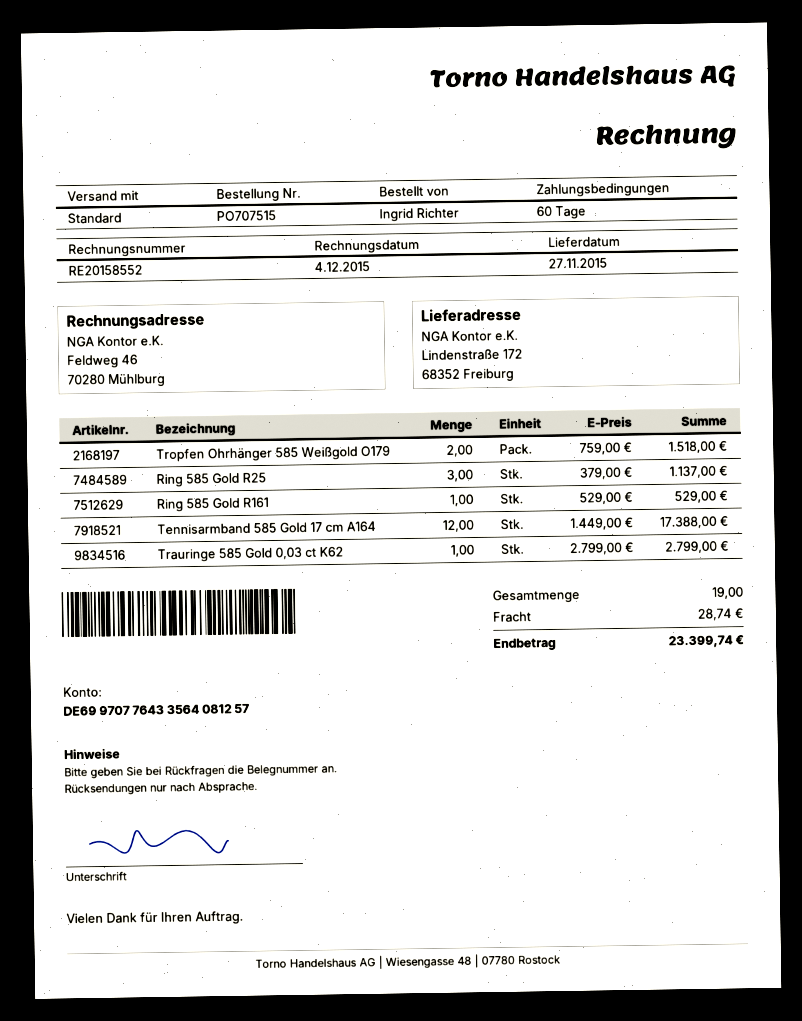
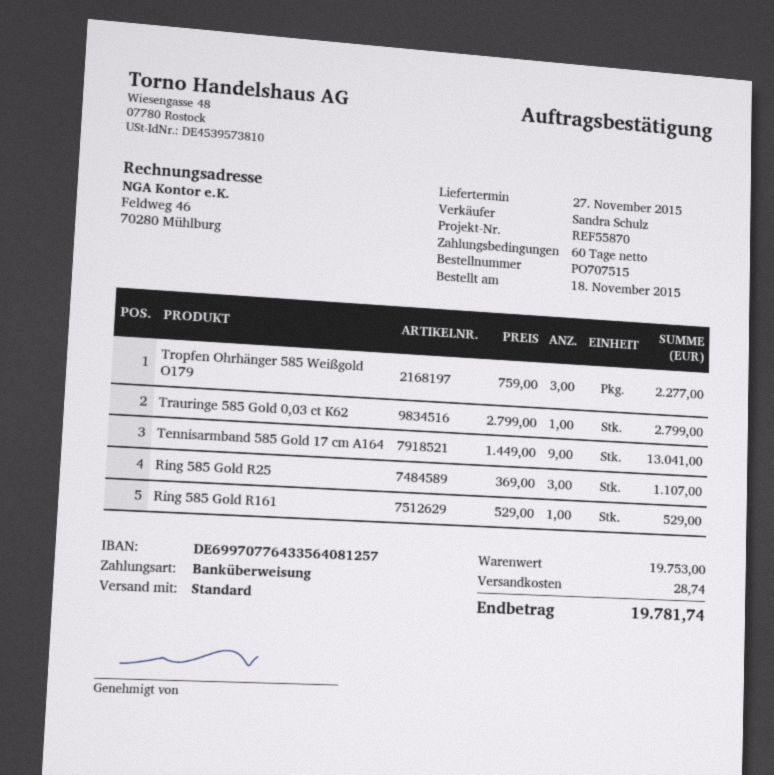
Tropfen Ohrhänger 585 Weißgold O179: 2 x 759.00 = 1518.00 -> 3 x 759.00 = 2277.00
Ring 585 Gold R25: 3 x 379.00 = 1137.00 -> 3 x 369.00 = 1107.00
Tennisarmband 585 Gold 17 cm A164: 12 x 1449.00 = 17388.00 -> 9 x 1449.00 = 13041.00
total: 23399.74 -> 19781.74

